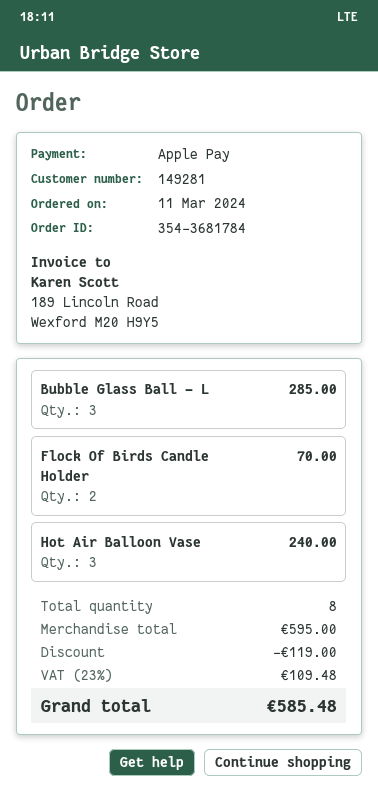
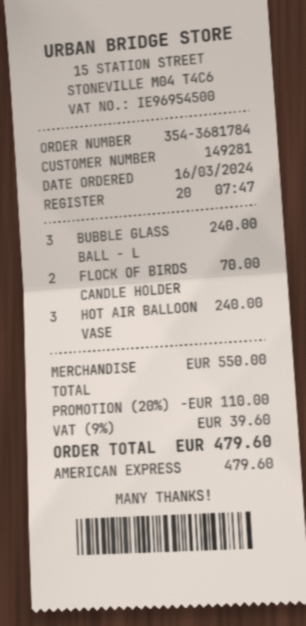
order date: 2024-03-11 -> 2024-03-16
payment method: Apple Pay -> American Express
Bubble Glass Ball - L: 3 for 285.00 -> 3 for 240.00
subtotal: 595.00 -> 550.00
discount: 119.00 -> 110.00
tax: 23% = 109.48 -> 9% = 39.60
total: 585.48 -> 479.60

